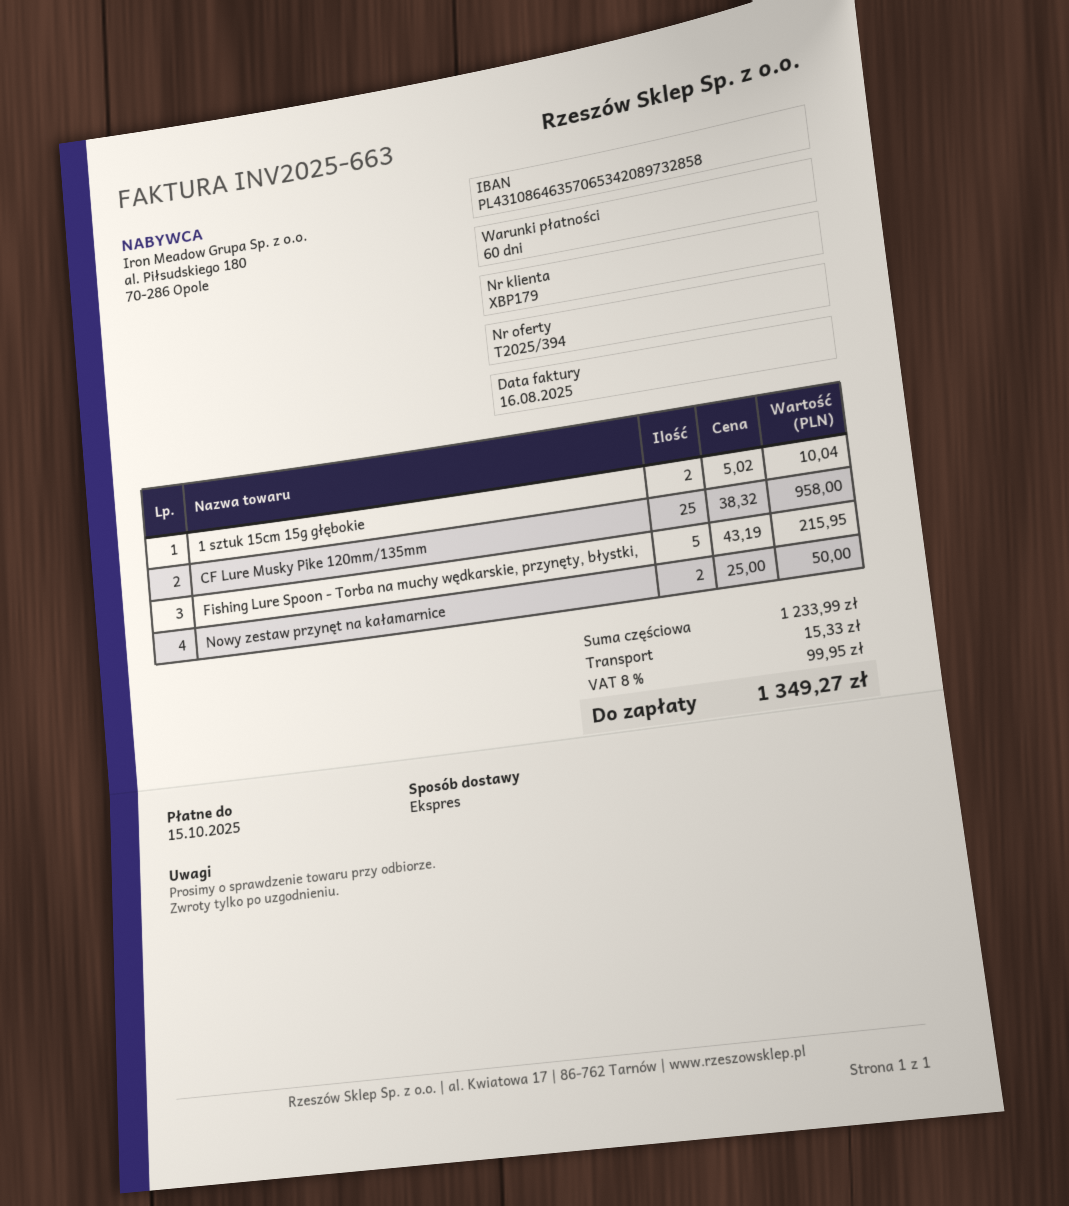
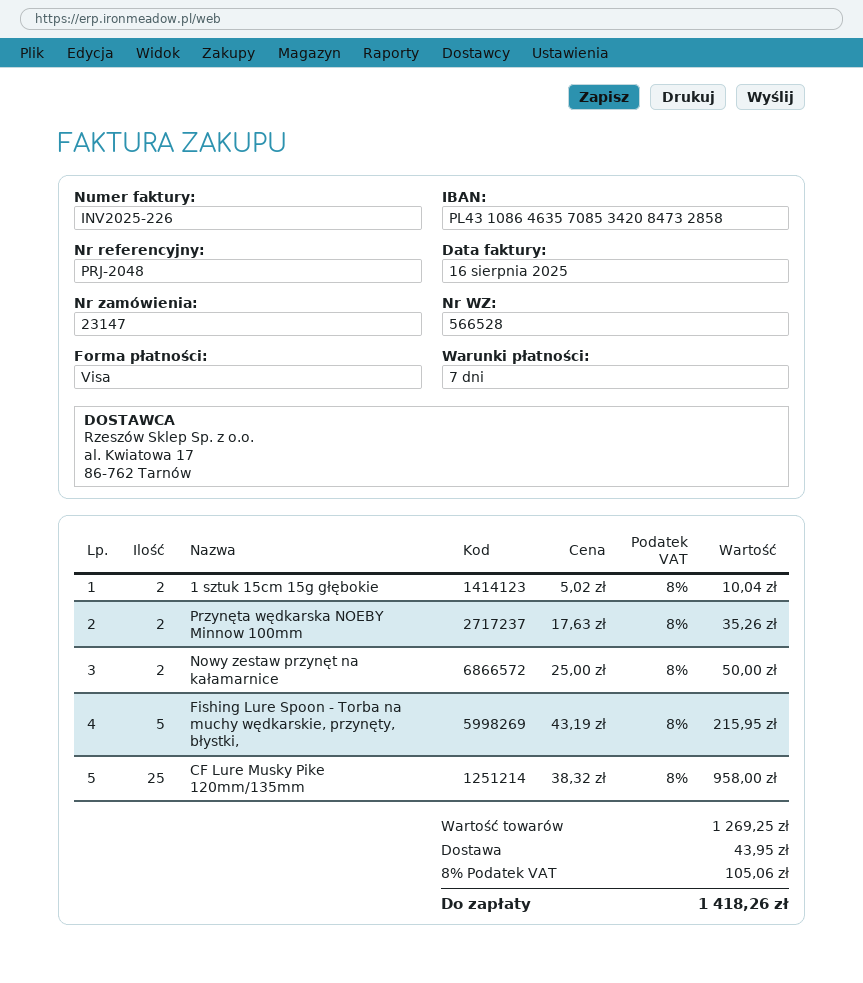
invoice number: INV2025-663 -> INV2025-226
payment terms: 60 days -> 7 days
bank account: PL43108646357065342089732858 -> PL43108646357085342084732858
Przynęta wędkarska NOEBY Minnow 100mm: none -> 2 x 17.63 = 35.26
subtotal: 1233.99 -> 1269.25
shipping: 15.33 -> 43.95
tax: 8% = 99.95 -> 8% = 105.06
total: 1349.27 -> 1418.26

